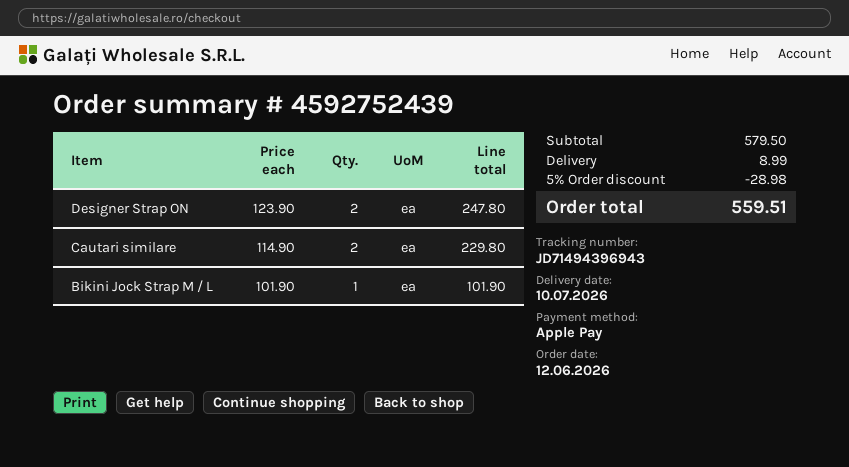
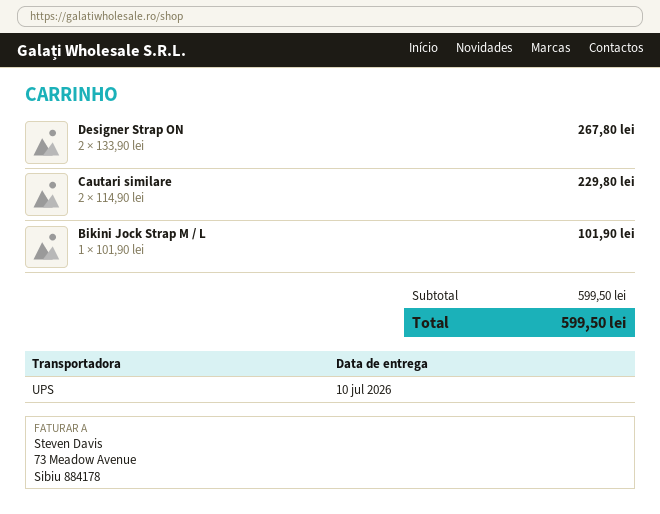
Designer Strap ON: 2 x 123.90 = 247.80 -> 2 x 133.90 = 267.80
subtotal: 579.50 -> 599.50
discount: 5% = 28.98 -> none
shipping: 8.99 -> none
total: 559.51 -> 599.50

